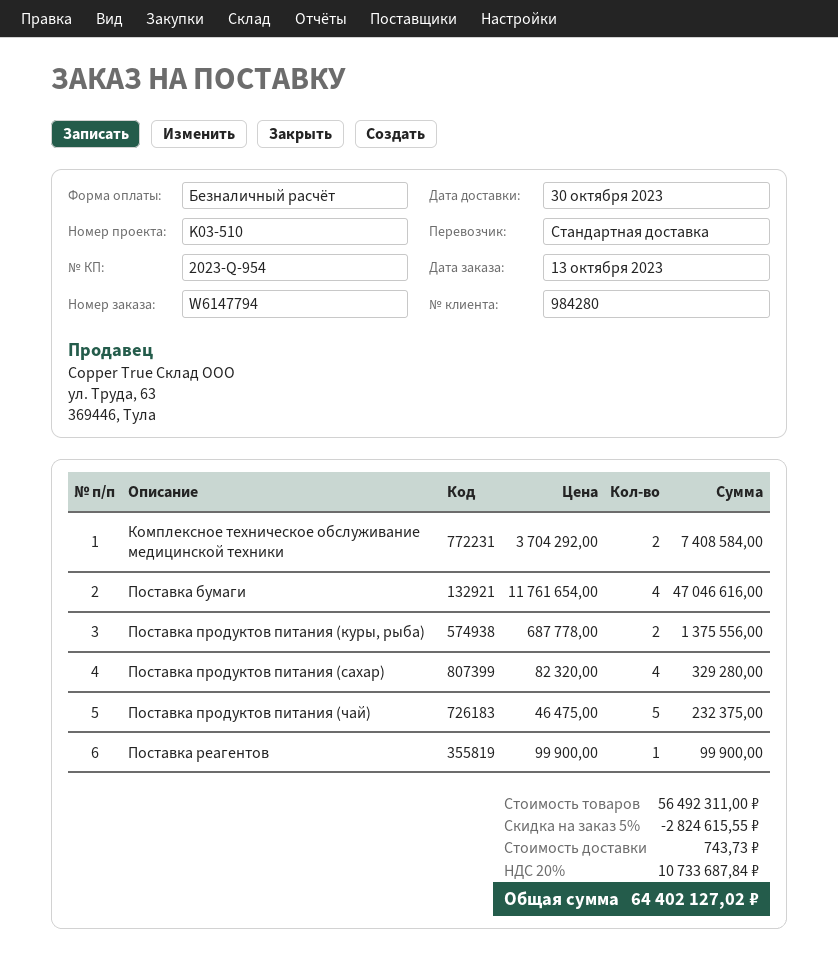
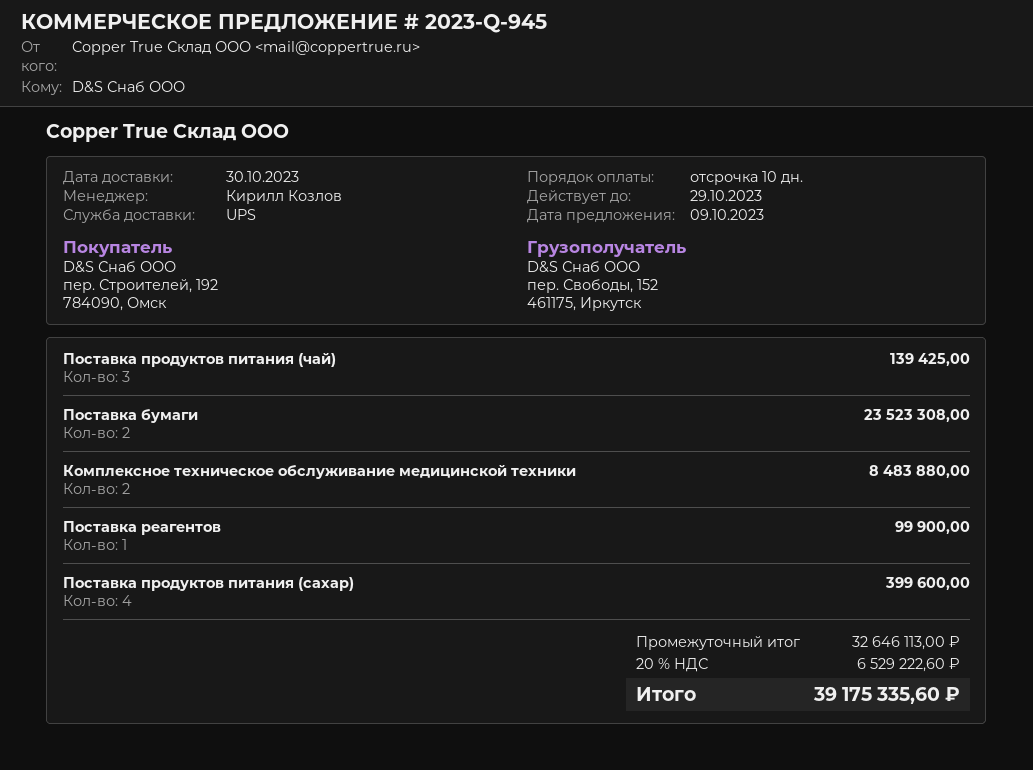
quote number: 2023-Q-954 -> 2023-Q-945
shipping method: standard -> UPS
Комплексное техническое обслуживание медицинской техники: 2 for 7408584.00 -> 2 for 8483880.00
Поставка бумаги: 4 for 47046616.00 -> 2 for 23523308.00
Поставка продуктов питания (куры, рыба): 2 for 1375556.00 -> none
Поставка продуктов питания (сахар): 4 for 329280.00 -> 4 for 399600.00
Поставка продуктов питания (чай): 5 for 232375.00 -> 3 for 139425.00
subtotal: 56492311.00 -> 32646113.00
discount: 5% = 2824615.55 -> none
shipping: 743.73 -> none
tax: 20% = 10733687.84 -> 20% = 6529222.60
total: 64402127.02 -> 39175335.60

